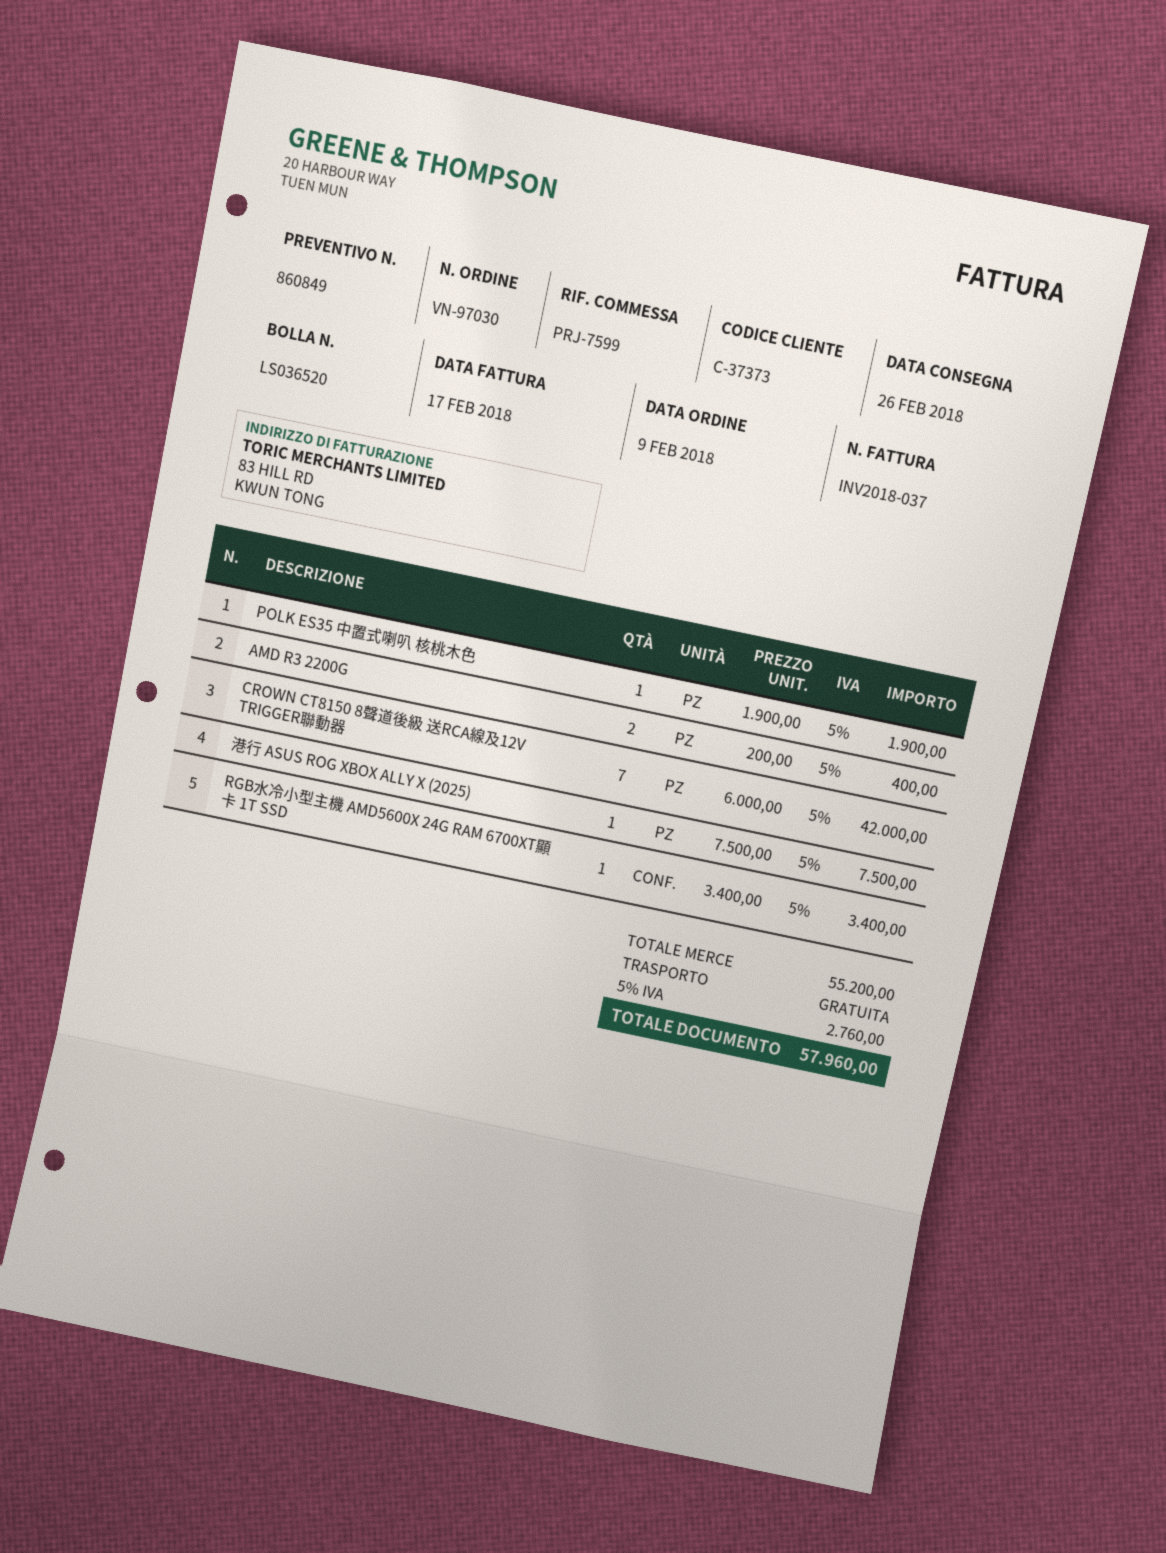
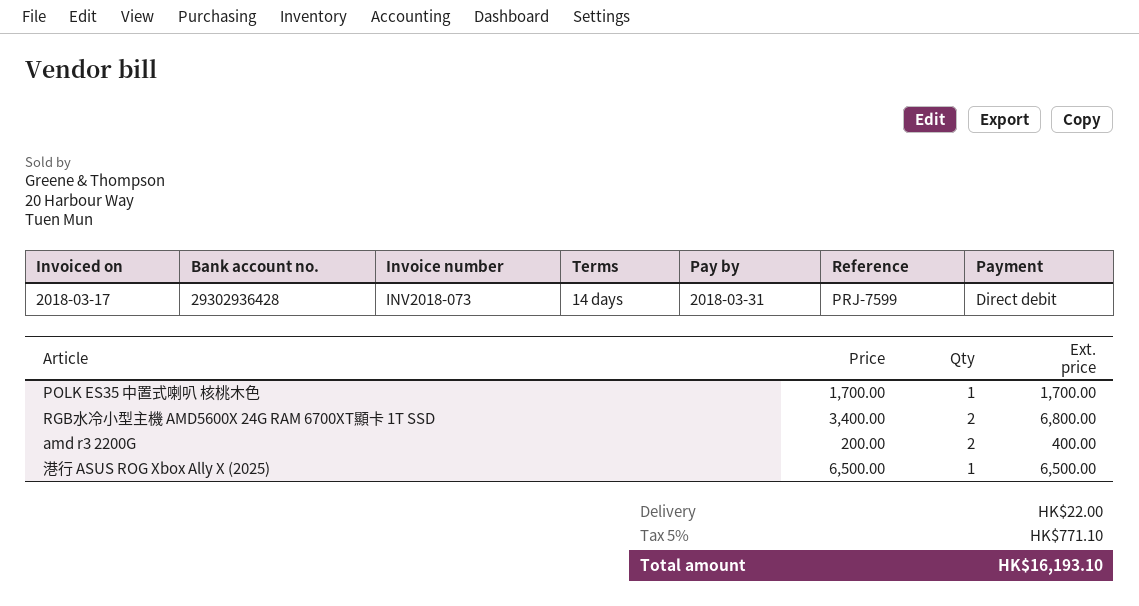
invoice number: INV2018-037 -> INV2018-073
invoice date: 2018-02-17 -> 2018-03-17
POLK ES35 中置式喇叭 核桃木色: 1 x 1900.00 = 1900.00 -> 1 x 1700.00 = 1700.00
CROWN CT8150 8聲道後級 送RCA線及12V TRIGGER聯動器: 7 x 6000.00 = 42000.00 -> none
港行 ASUS ROG XBOX ALLY X (2025): 1 x 7500.00 = 7500.00 -> 1 x 6500.00 = 6500.00
RGB水冷小型主機 AMD5600X 24G RAM 6700XT顯卡 1T SSD: 1 x 3400.00 = 3400.00 -> 2 x 3400.00 = 6800.00
shipping: 0.00 -> 22.00
tax: 5% = 2760.00 -> 5% = 771.10
total: 57960.00 -> 16193.10

